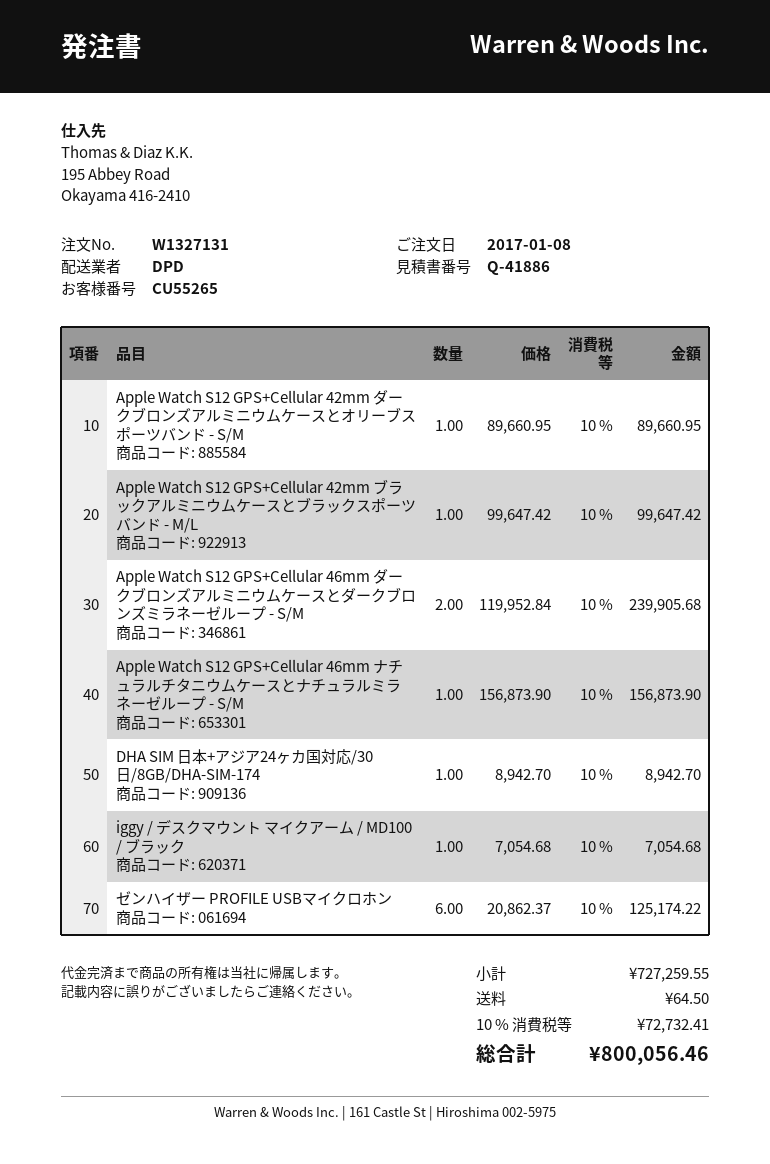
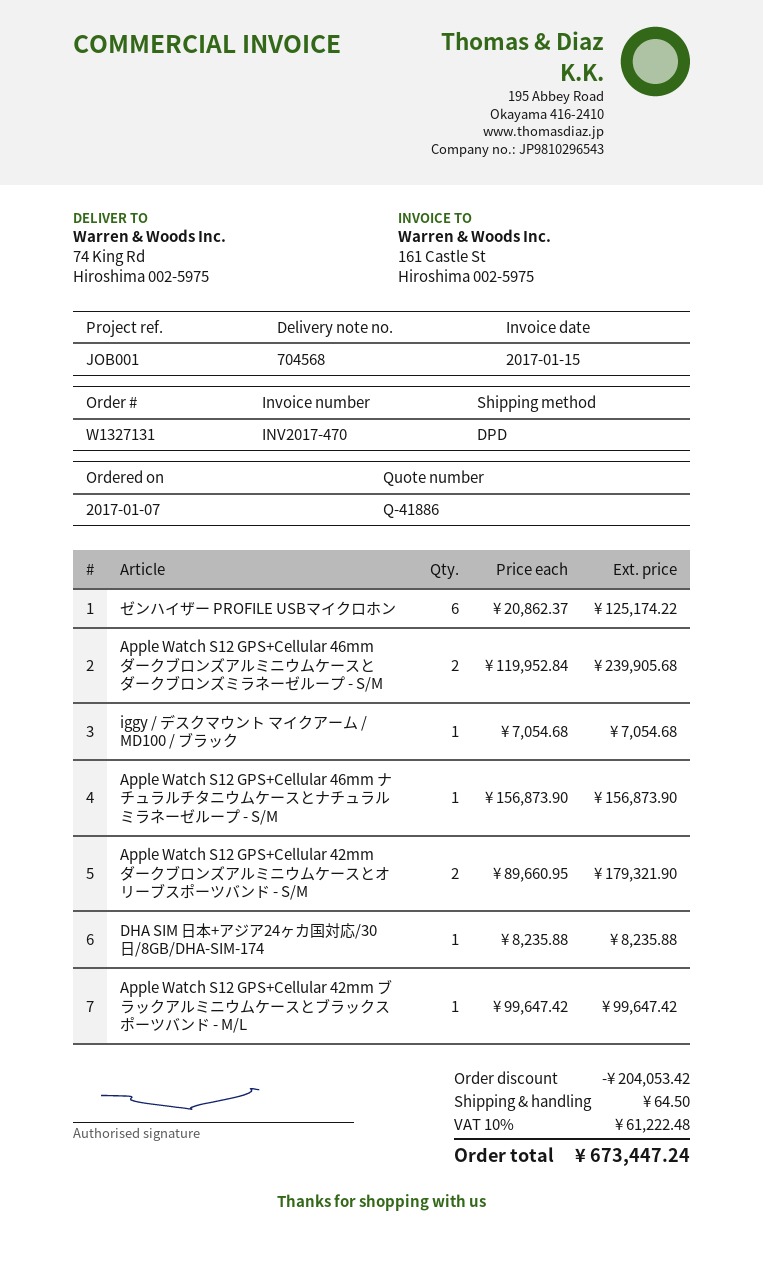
order date: 2017-01-08 -> 2017-01-07
Apple Watch S12 GPS+Cellular 42mm ダークブロンズアルミニウムケースとオリーブスポーツバンド - S/M: 1 x 89660.95 = 89660.95 -> 2 x 89660.95 = 179321.90
DHA SIM 日本+アジア24ヶカ国対応/30日/8GB/DHA-SIM-174: 1 x 8942.70 = 8942.70 -> 1 x 8235.88 = 8235.88
discount: none -> 204053.42
tax: 10% = 72732.41 -> 10% = 61222.48
total: 800056.46 -> 673447.24

